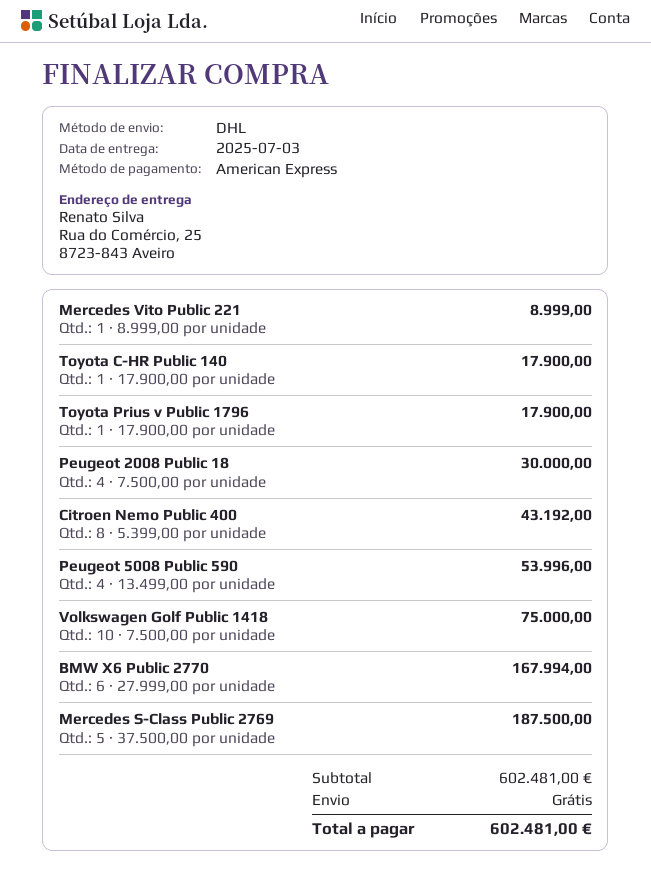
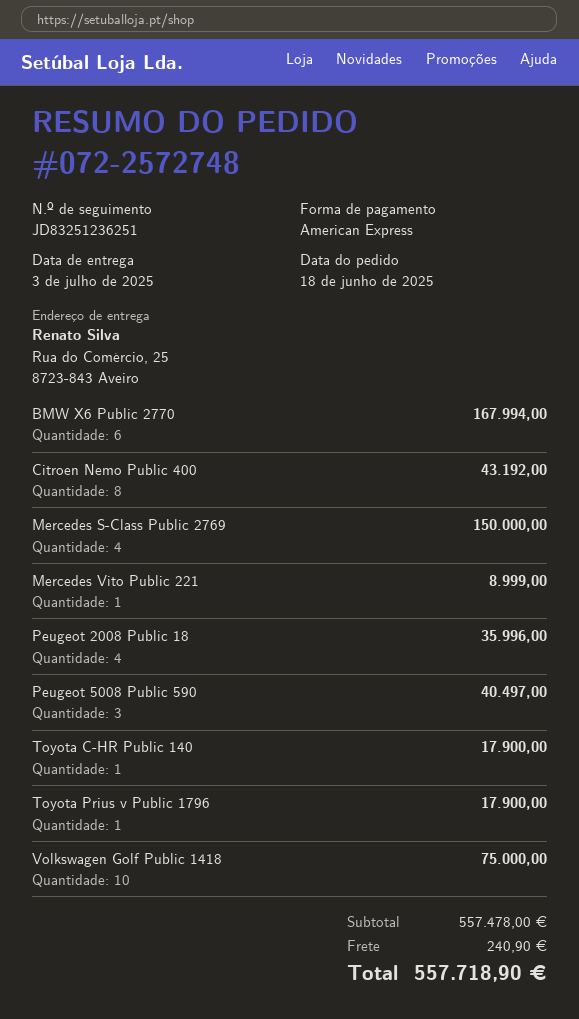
Peugeot 2008 Public 18: 4 for 30000.00 -> 4 for 35996.00
Peugeot 5008 Public 590: 4 for 53996.00 -> 3 for 40497.00
Mercedes S-Class Public 2769: 5 for 187500.00 -> 4 for 150000.00
subtotal: 602481.00 -> 557478.00
shipping: 0.00 -> 240.90
total: 602481.00 -> 557718.90

